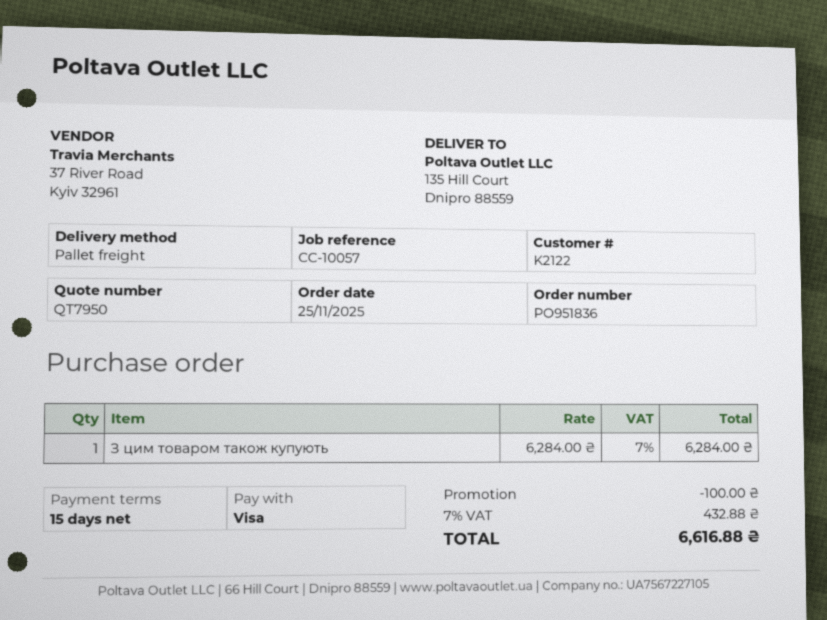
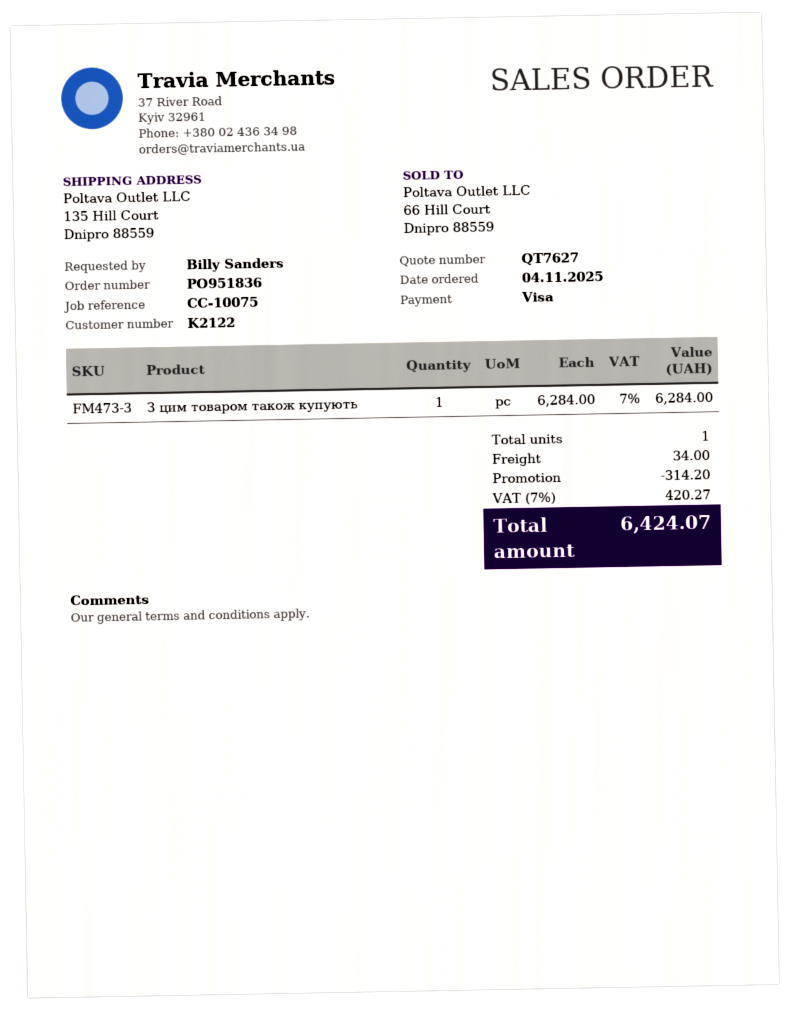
quote number: QT7950 -> QT7627
order date: 2025-11-25 -> 2025-11-04
reference: CC-10057 -> CC-10075
discount: 100.00 -> 314.20
shipping: none -> 34.00
tax: 7% = 432.88 -> 7% = 420.27
total: 6616.88 -> 6424.07

